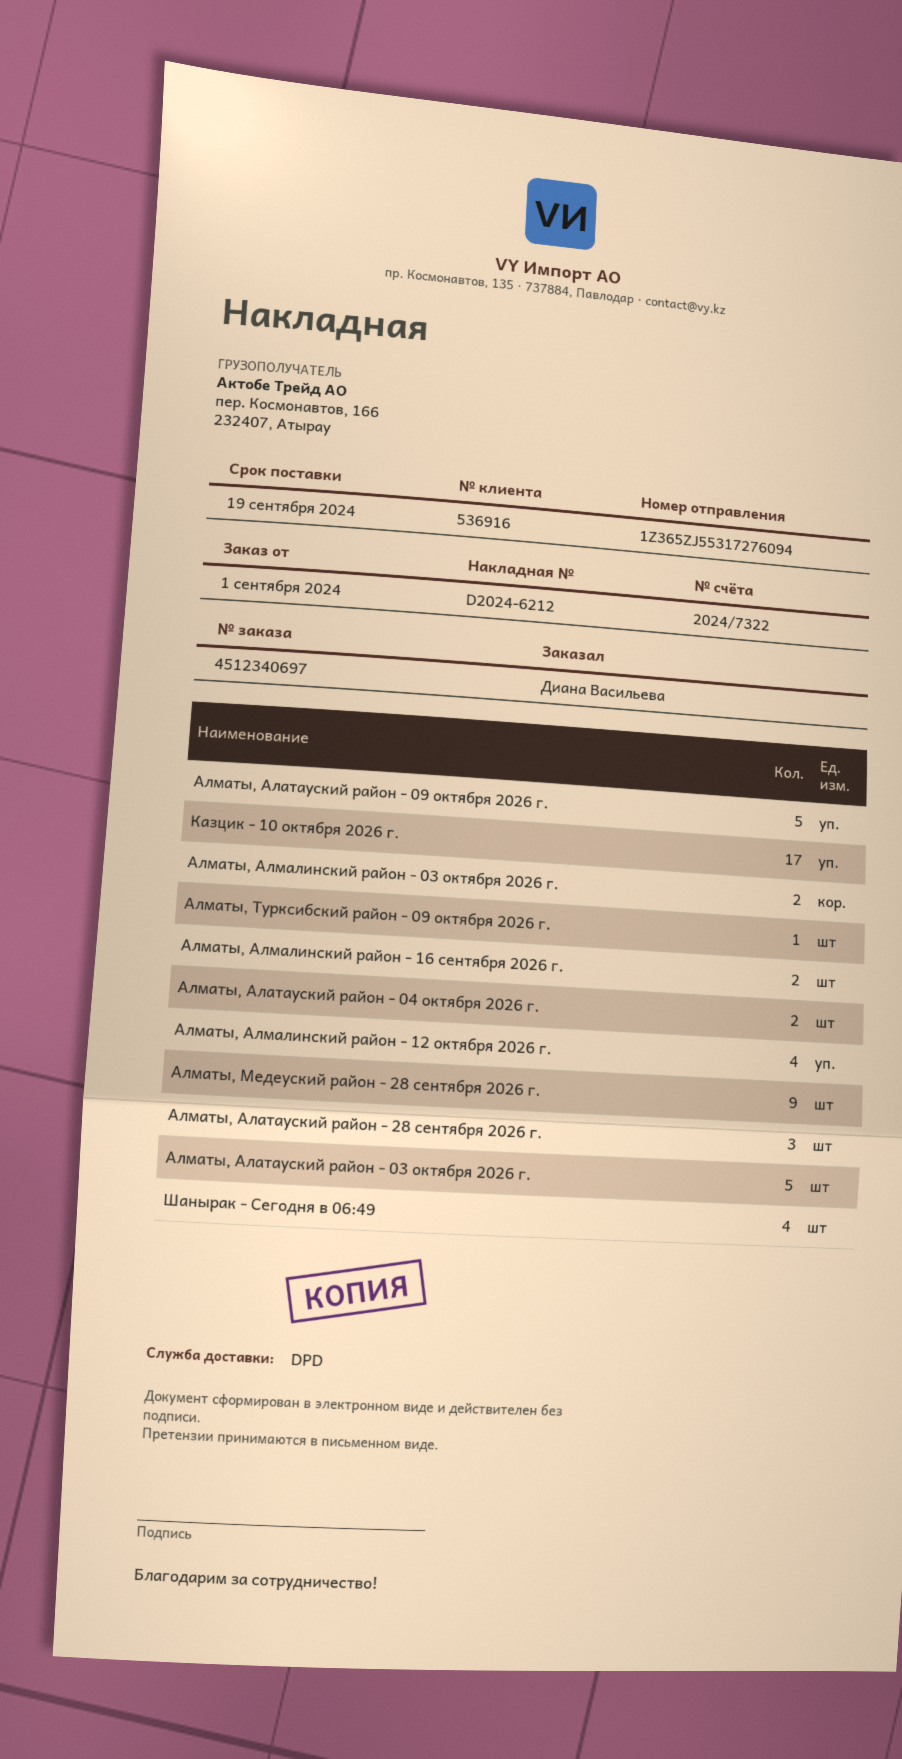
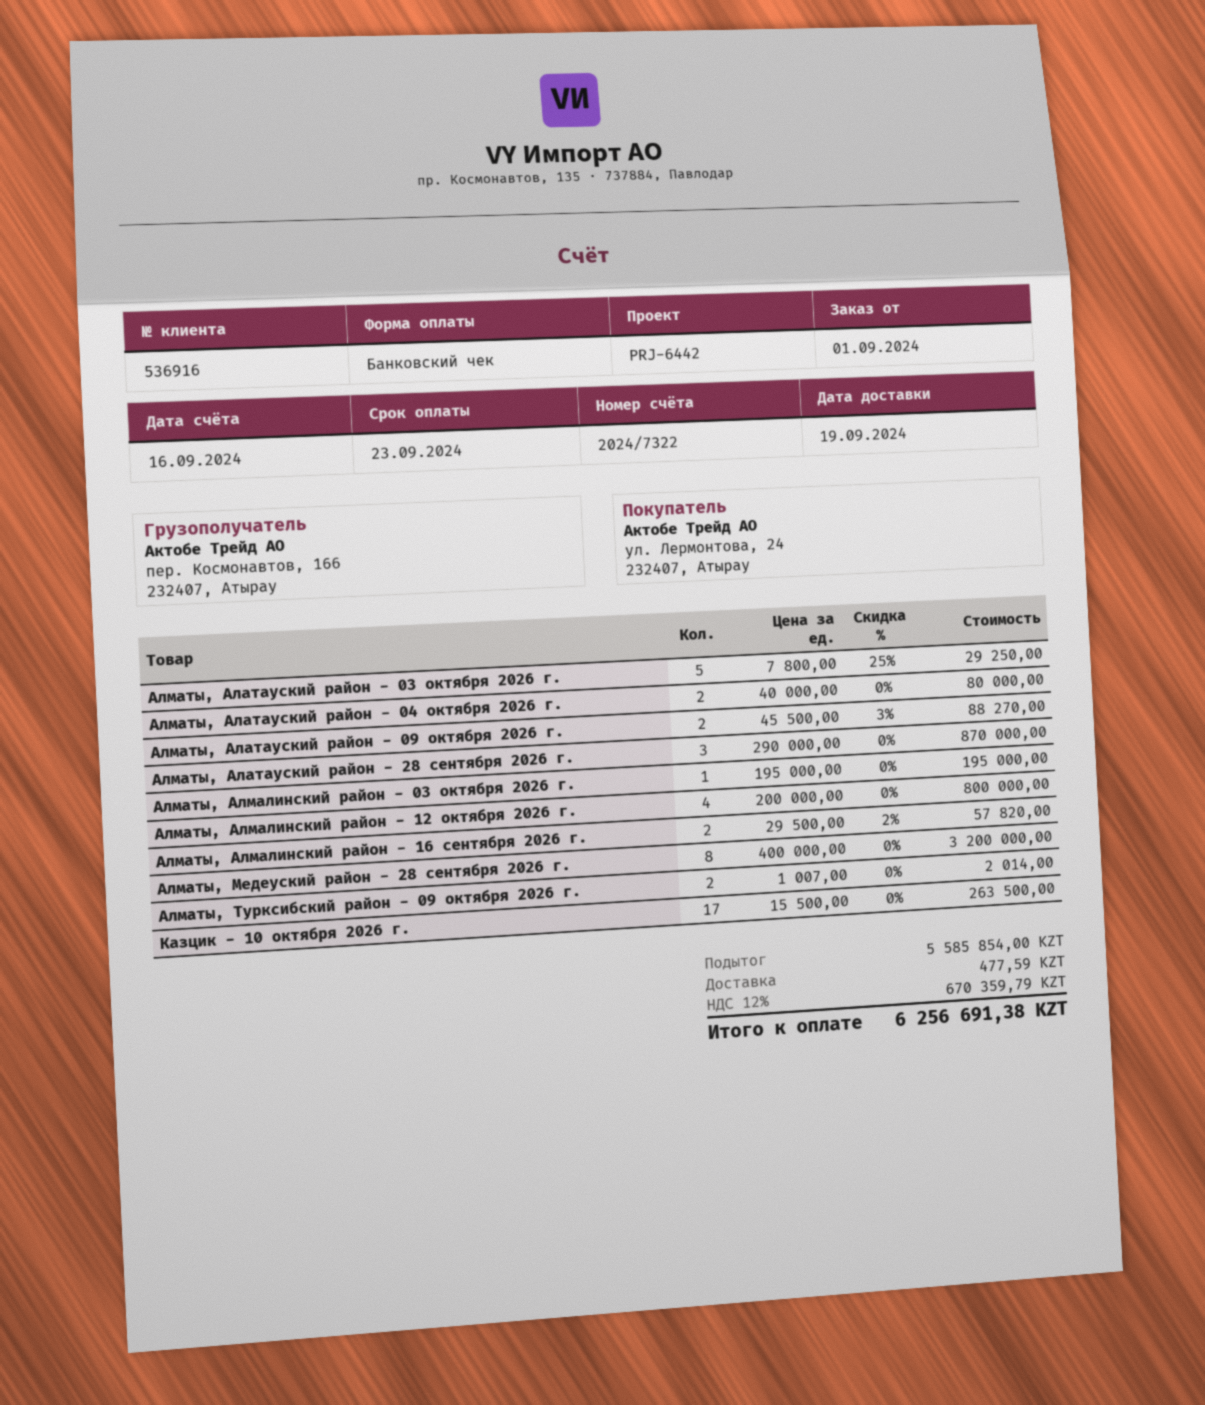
Алматы, Алатауский район - 09 октября 2026 г.: 5 -> 2
Алматы, Алмалинский район - 03 октября 2026 г.: 2 -> 1
Алматы, Турксибский район - 09 октября 2026 г.: 1 -> 2
Алматы, Медеуский район - 28 сентября 2026 г.: 9 -> 8
Шанырак - Сегодня в 06:49: 4 -> none

